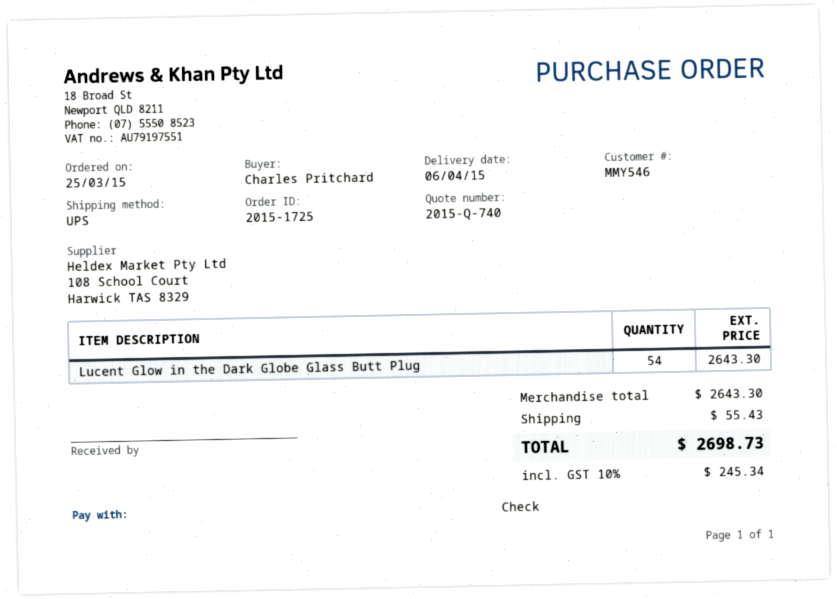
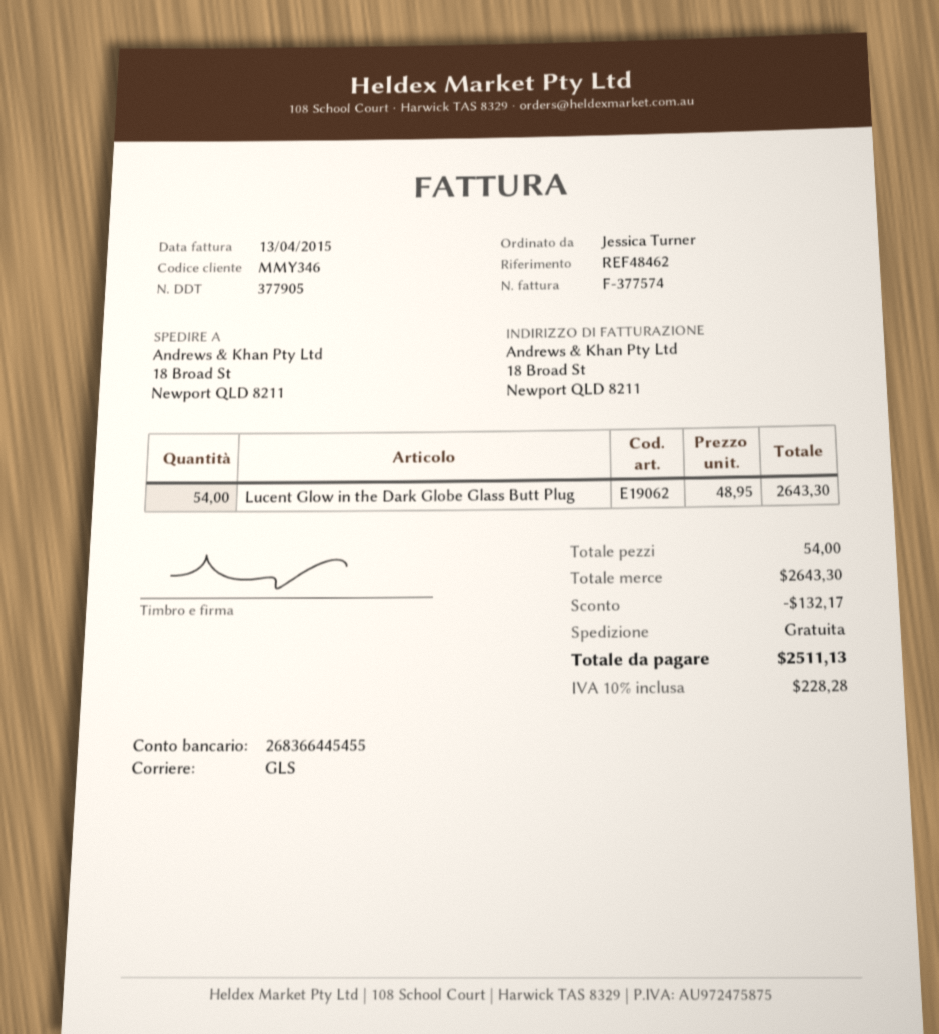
customer number: MMY546 -> MMY346
ordered by: Charles Pritchard -> Jessica Turner
shipping method: UPS -> GLS
discount: none -> 132.17
shipping: 55.43 -> 0.00
tax: 10% = 245.34 -> 10% = 228.28
total: 2698.73 -> 2511.13

